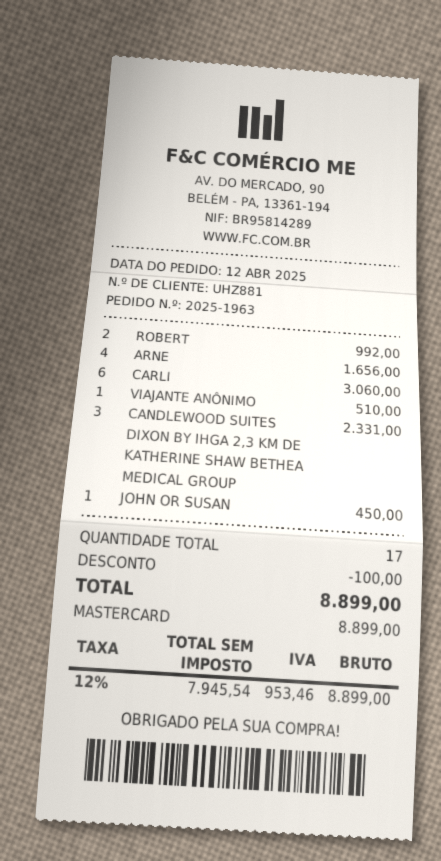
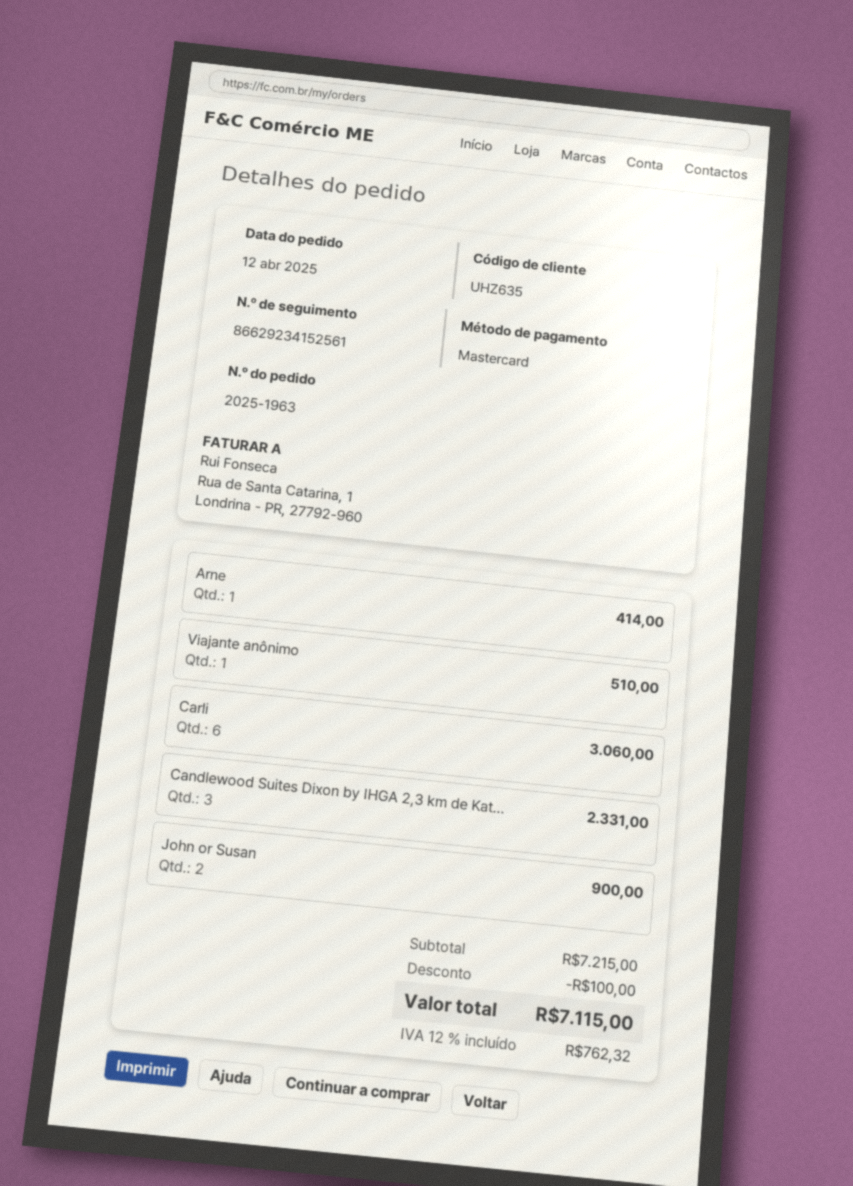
customer number: UHZ881 -> UHZ635
ROBERT: 2 for 992.00 -> none
ARNE: 4 for 1656.00 -> 1 for 414.00
JOHN OR SUSAN: 1 for 450.00 -> 2 for 900.00
tax: 12% = 953.46 -> 12% = 762.32
total: 8899.00 -> 7115.00

